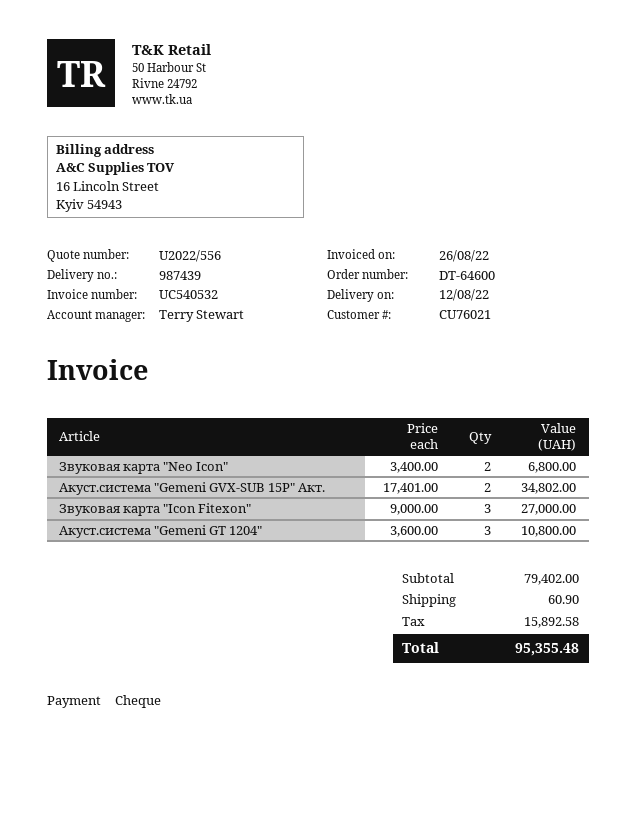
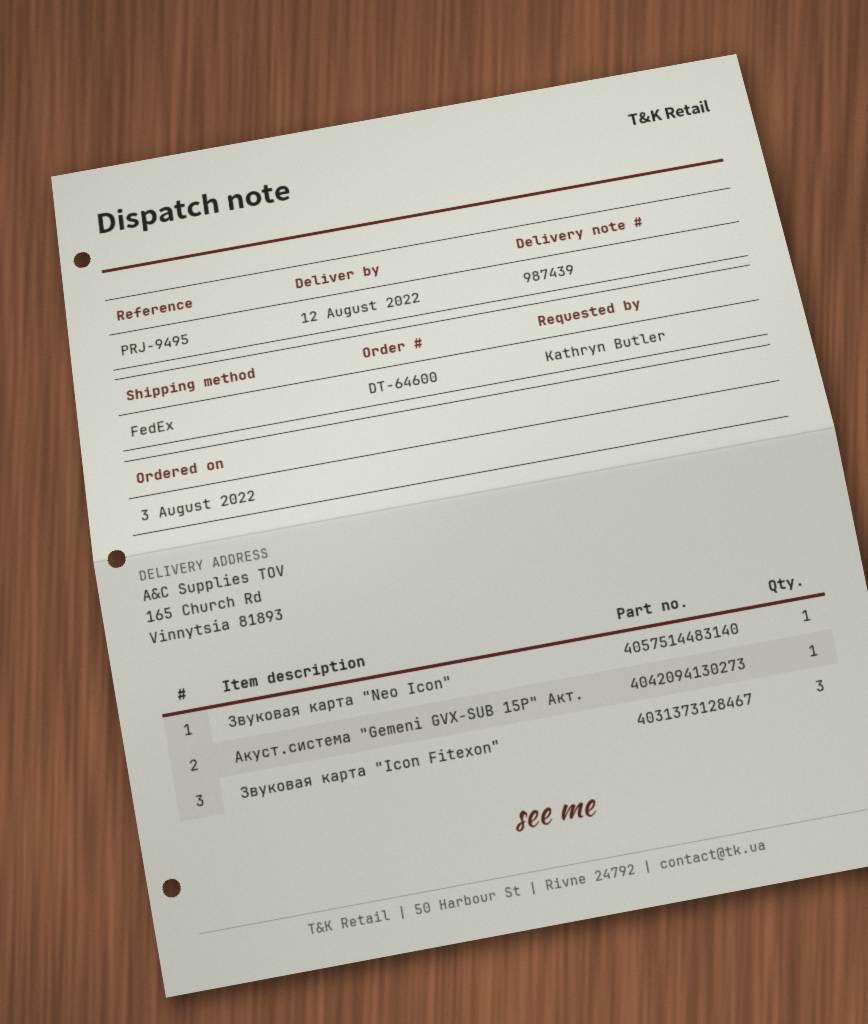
Звуковая карта "Neo Icon": 2 -> 1
Акуст.система "Gemeni GVX-SUB 15P" Акт.: 2 -> 1
Акуст.система "Gemeni GT 1204": 3 -> none

